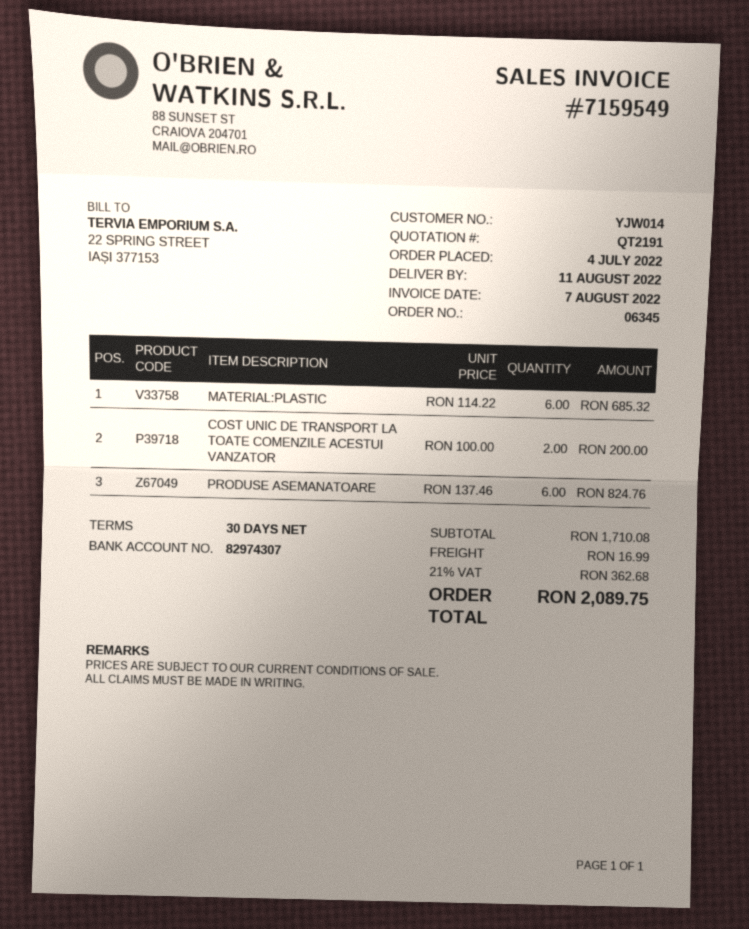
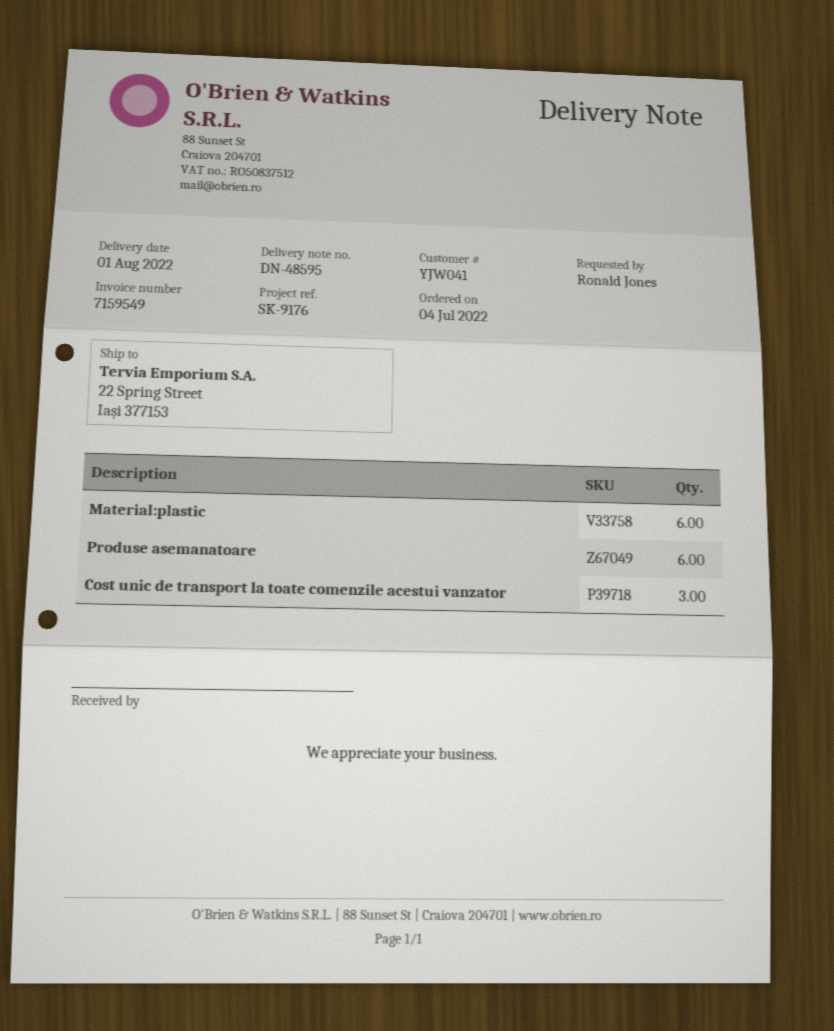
delivery date: 2022-08-11 -> 2022-08-01
customer number: YJW014 -> YJW041
COST UNIC DE TRANSPORT LA TOATE COMENZILE ACESTUI VANZATOR: 2 -> 3

